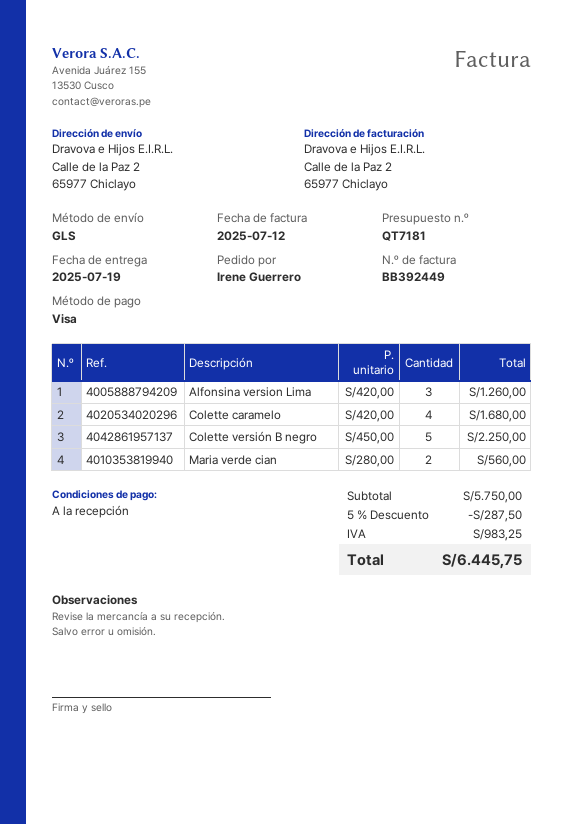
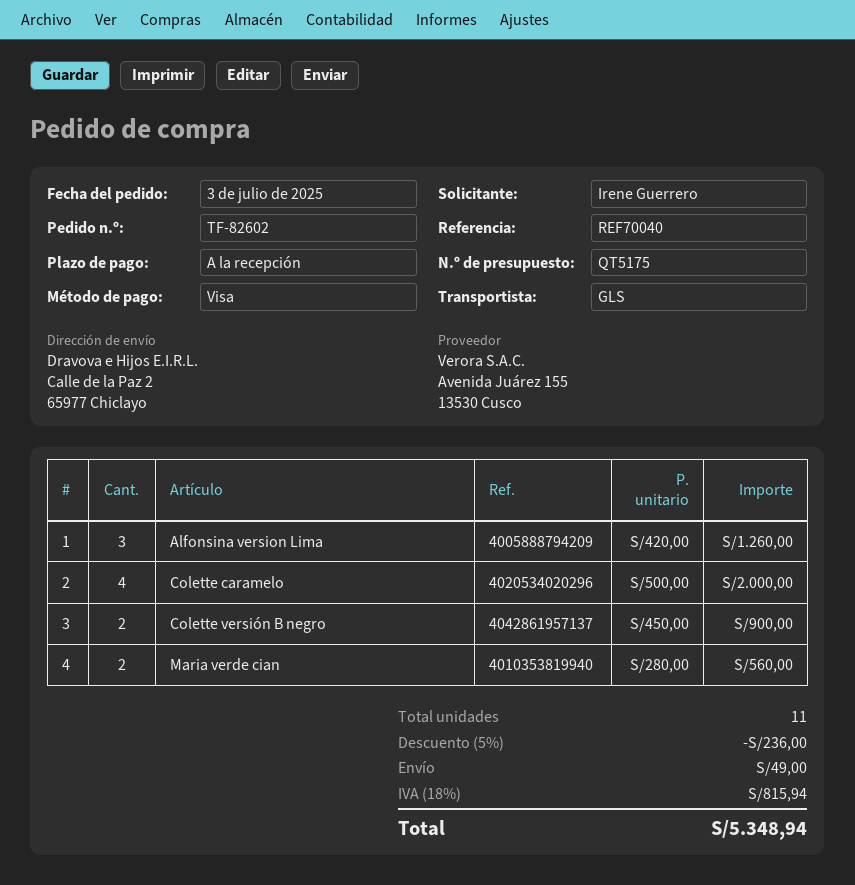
quote number: QT7181 -> QT5175
Colette caramelo: 4 x 420.00 = 1680.00 -> 4 x 500.00 = 2000.00
Colette versión B negro: 5 x 450.00 = 2250.00 -> 2 x 450.00 = 900.00
discount: 5% = 287.50 -> 5% = 236.00
shipping: none -> 49.00
tax: 983.25 -> 815.94
total: 6445.75 -> 5348.94

